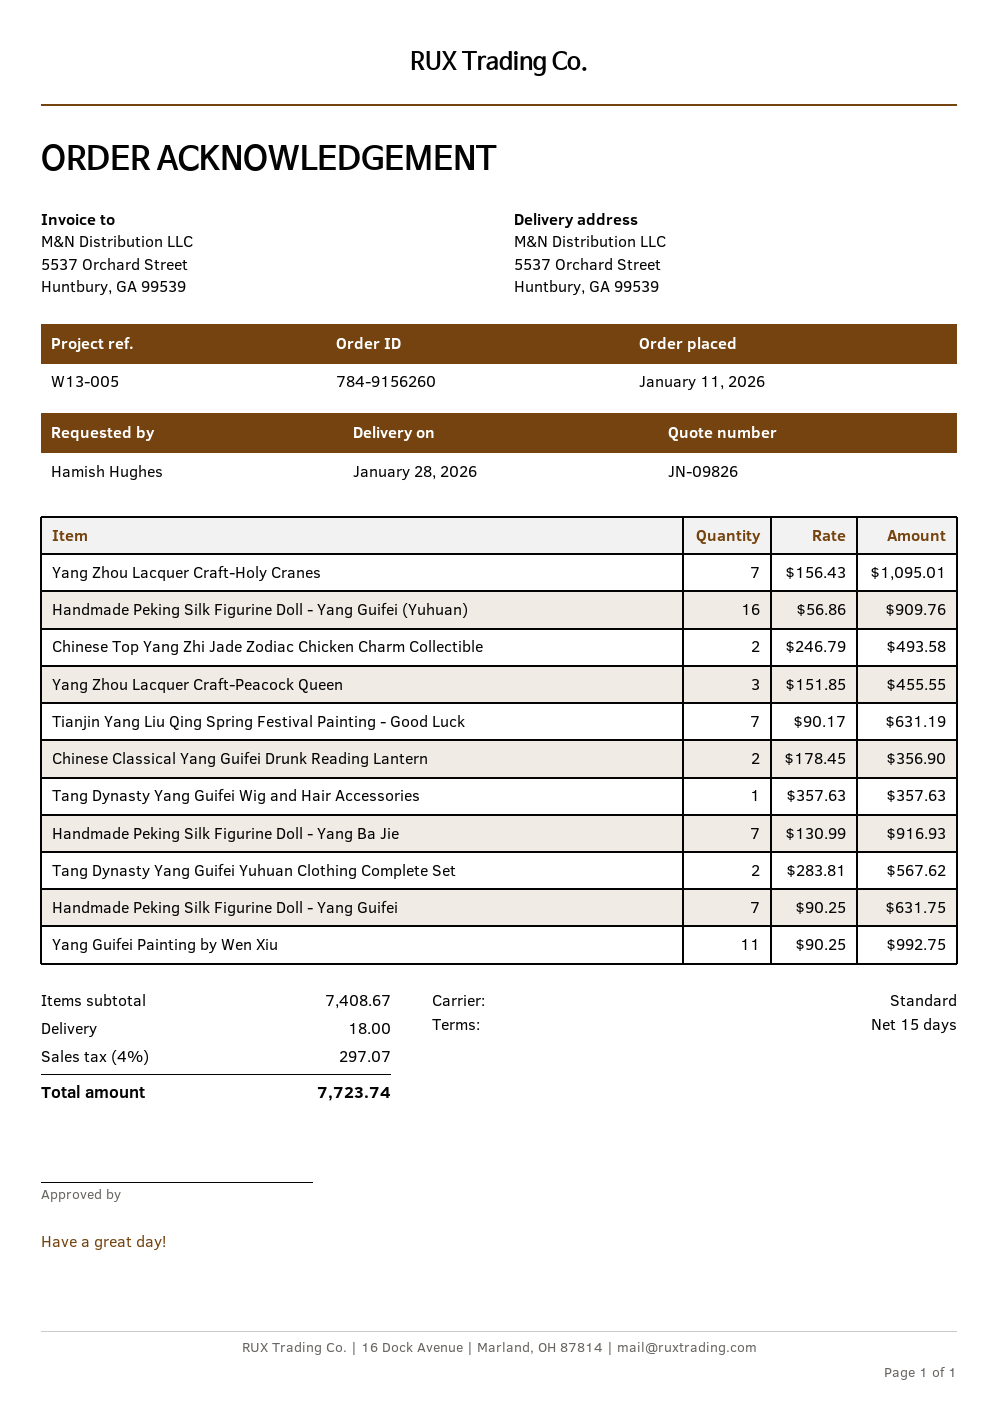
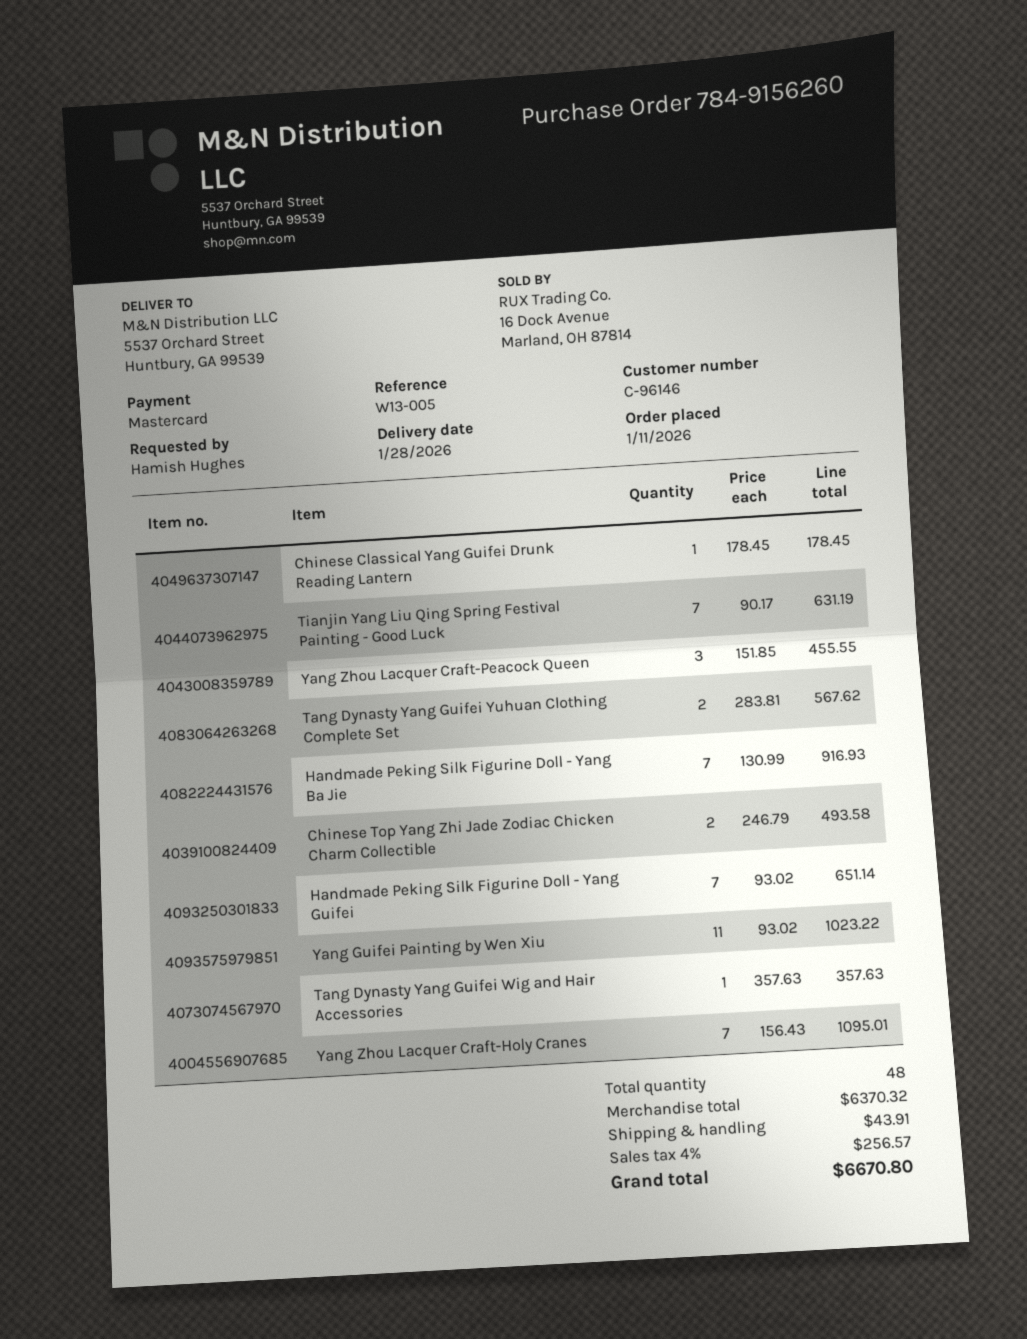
Handmade Peking Silk Figurine Doll - Yang Guifei (Yuhuan): 16 x 56.86 = 909.76 -> none
Chinese Classical Yang Guifei Drunk Reading Lantern: 2 x 178.45 = 356.90 -> 1 x 178.45 = 178.45
Handmade Peking Silk Figurine Doll - Yang Guifei: 7 x 90.25 = 631.75 -> 7 x 93.02 = 651.14
Yang Guifei Painting by Wen Xiu: 11 x 90.25 = 992.75 -> 11 x 93.02 = 1023.22
subtotal: 7408.67 -> 6370.32
shipping: 18.00 -> 43.91
tax: 4% = 297.07 -> 4% = 256.57
total: 7723.74 -> 6670.80

